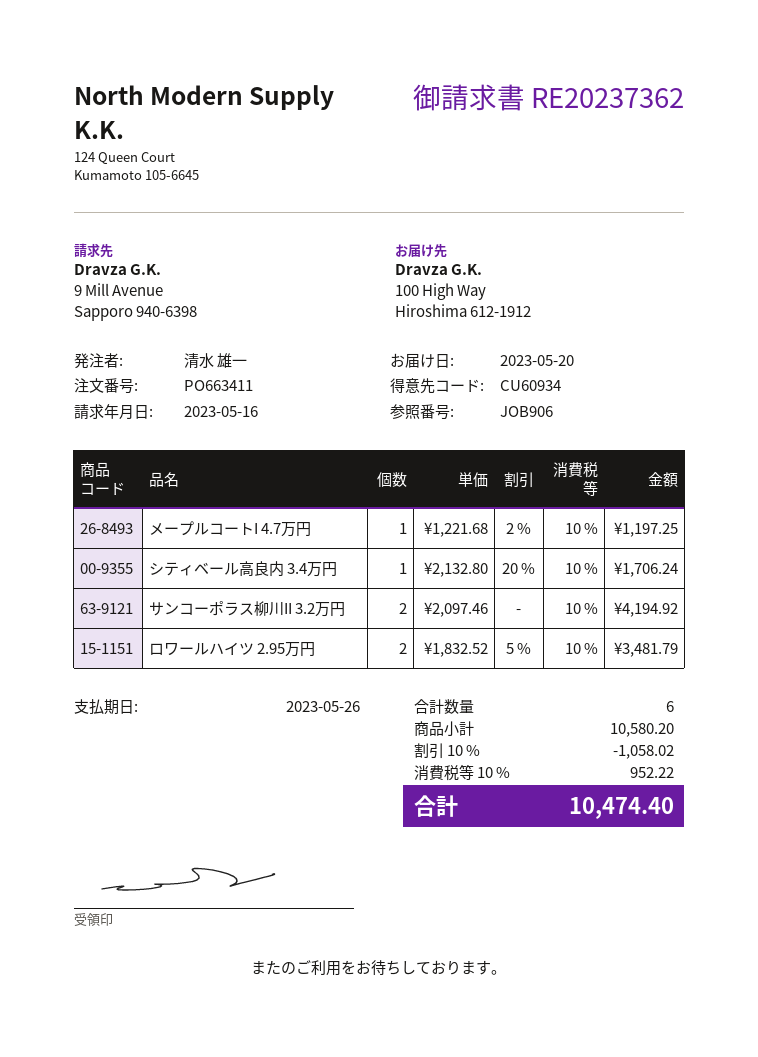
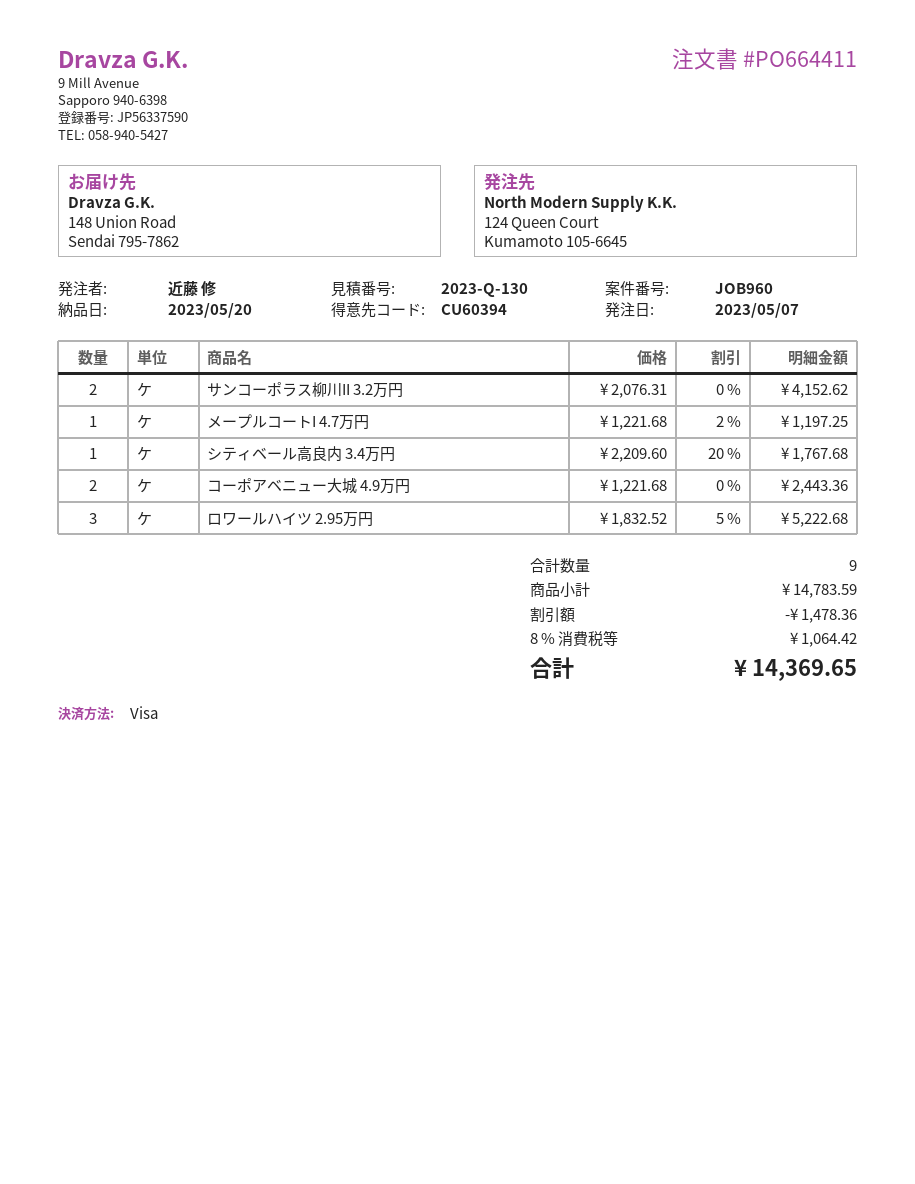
order number: PO663411 -> PO664411
customer number: CU60934 -> CU60394
reference: JOB906 -> JOB960
ordered by: 清水 雄一 -> 近藤 修
ship to: 100 High Way, Hiroshima 612-1912 -> 148 Union Road, Sendai 795-7862
シティベール高良内 3.4万円: 1 x 2132.80 - 20% = 1706.24 -> 1 x 2209.60 - 20% = 1767.68
サンコーポラス柳川II 3.2万円: 2 x 2097.46 = 4194.92 -> 2 x 2076.31 = 4152.62
ロワールハイツ 2.95万円: 2 x 1832.52 - 5% = 3481.79 -> 3 x 1832.52 - 5% = 5222.68
コーポアベニュー大城 4.9万円: none -> 2 x 1221.68 = 2443.36
total quantity: 6 -> 9
subtotal: 10580.20 -> 14783.59
discount: 1058.02 -> 1478.36
tax: 10% = 952.22 -> 8% = 1064.42
total: 10474.40 -> 14369.65

